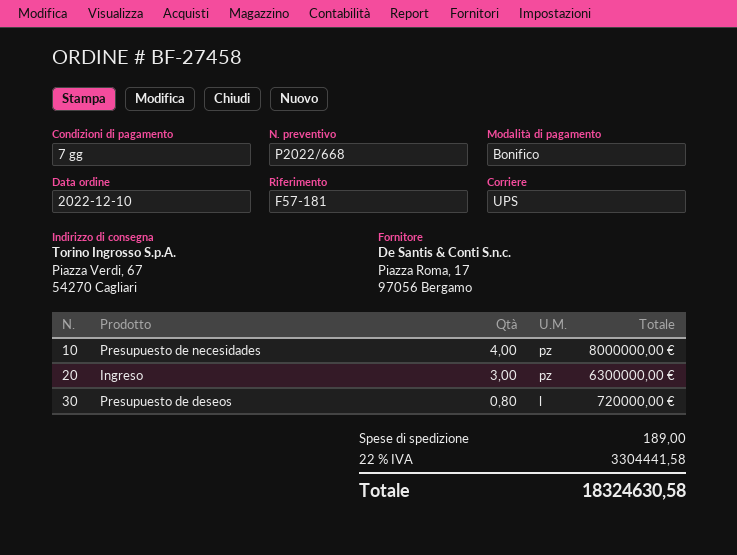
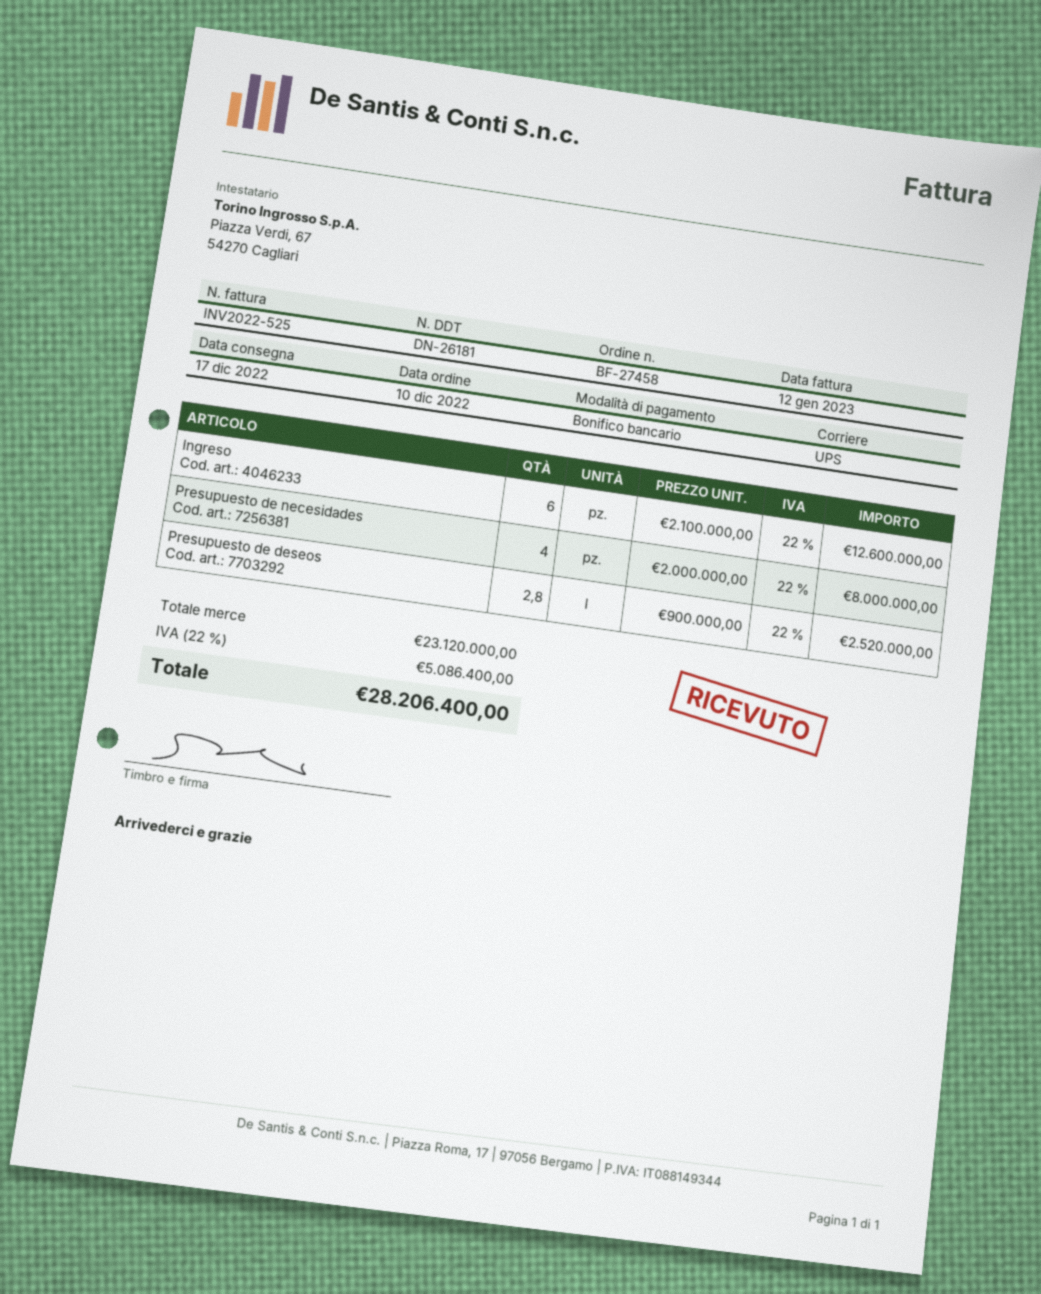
Ingreso: 3 for 6300000.00 -> 6 for 12600000.00
Presupuesto de deseos: 0.8 for 720000.00 -> 2.8 for 2520000.00
shipping: 189.00 -> none
tax: 22% = 3304441.58 -> 22% = 5086400.00
total: 18324630.58 -> 28206400.00

